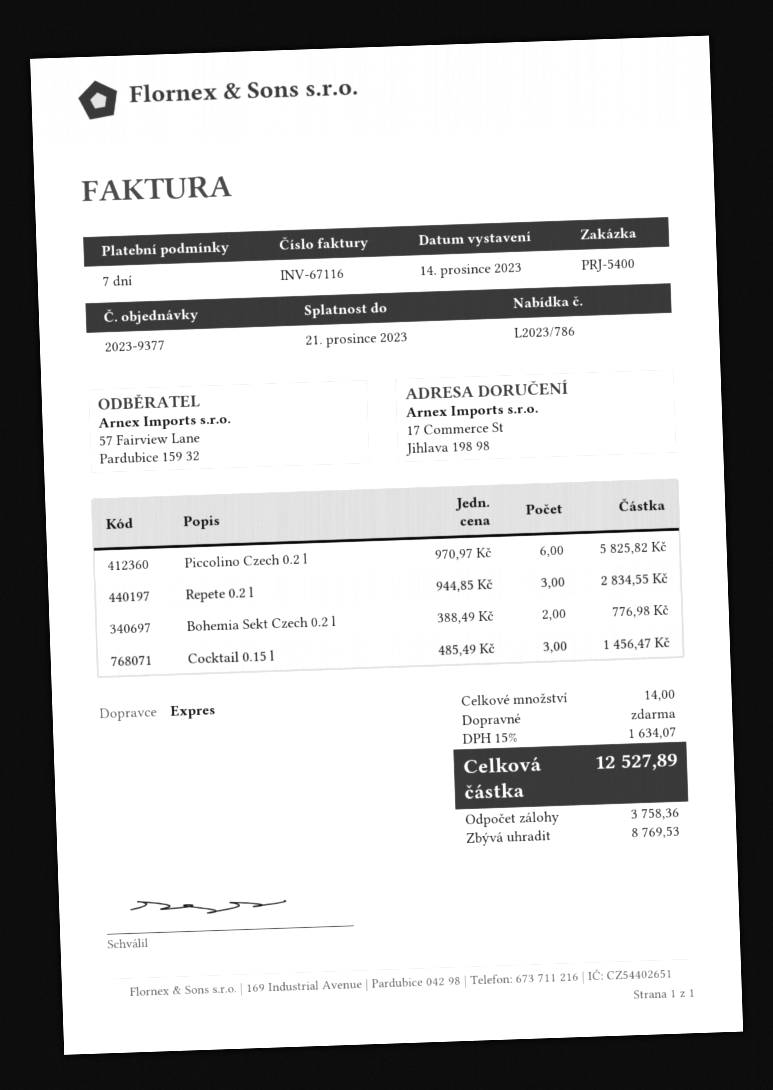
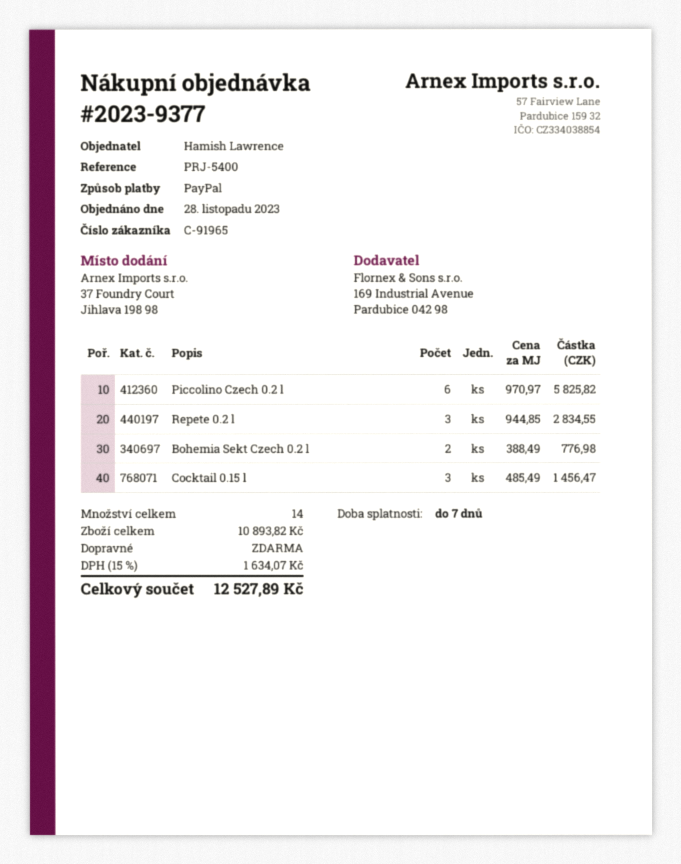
ship to: 17 Commerce St, Jihlava 198 98 -> 37 Foundry Court, Jihlava 198 98

